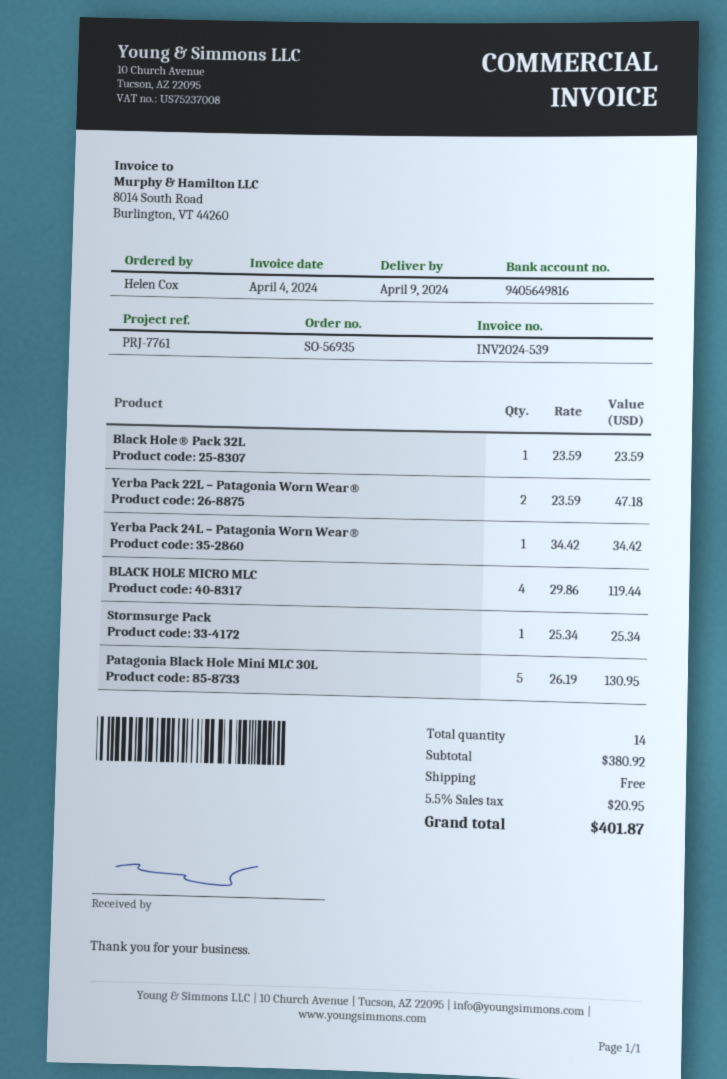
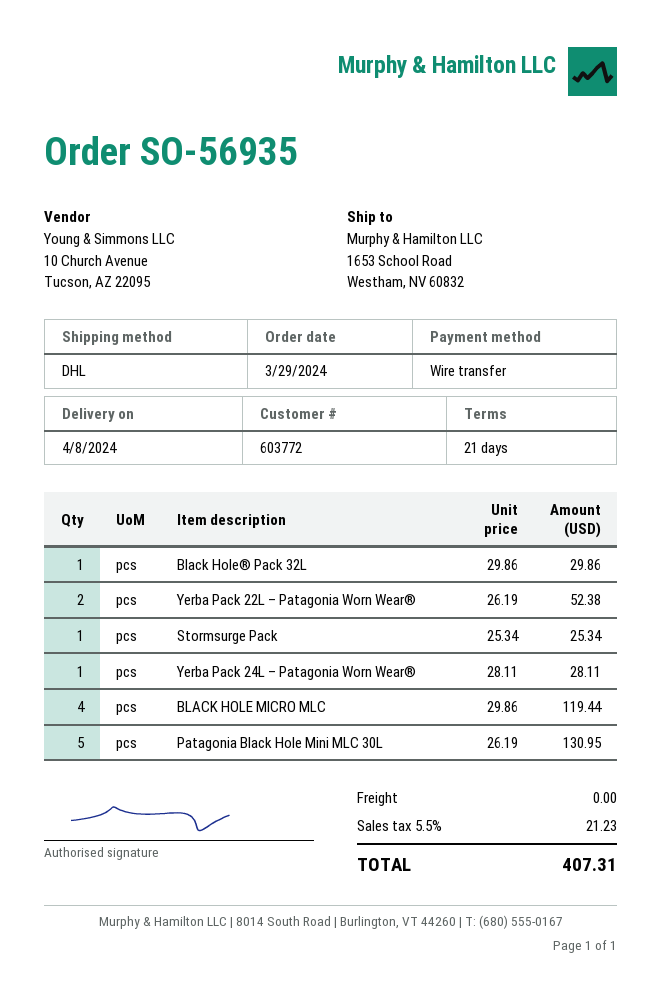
delivery date: 2024-04-09 -> 2024-04-08
Black Hole® Pack 32L: 1 x 23.59 = 23.59 -> 1 x 29.86 = 29.86
Yerba Pack 22L – Patagonia Worn Wear®: 2 x 23.59 = 47.18 -> 2 x 26.19 = 52.38
Yerba Pack 24L – Patagonia Worn Wear®: 1 x 34.42 = 34.42 -> 1 x 28.11 = 28.11
tax: 5.5% = 20.95 -> 5.5% = 21.23
total: 401.87 -> 407.31

